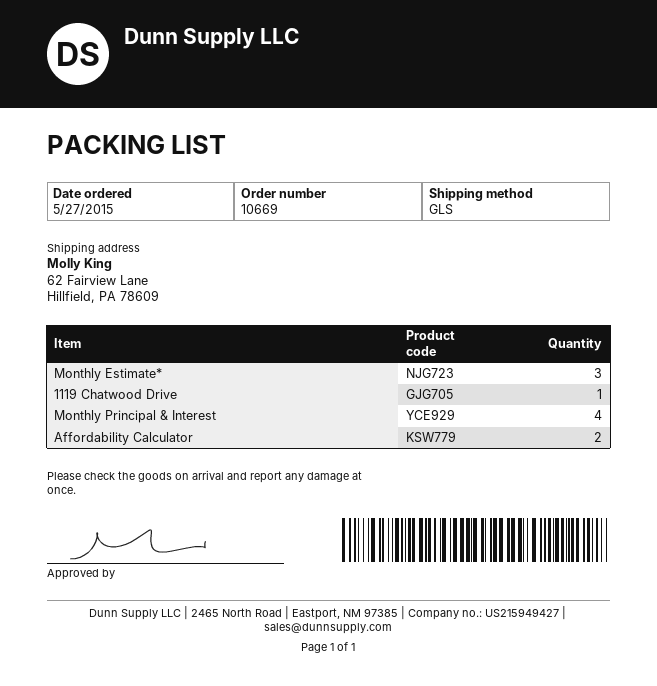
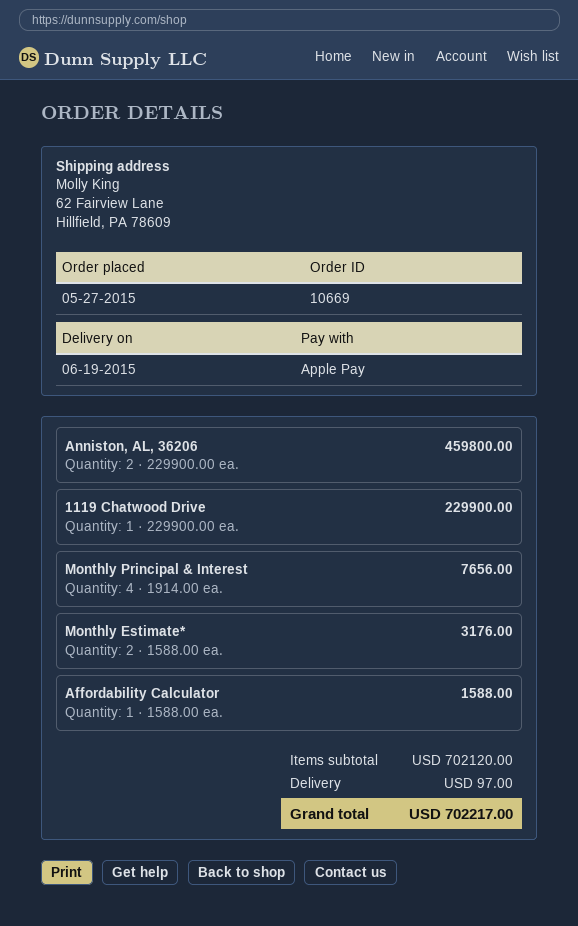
Monthly Estimate*: 3 -> 2
Affordability Calculator: 2 -> 1
Anniston, AL, 36206: none -> 2

